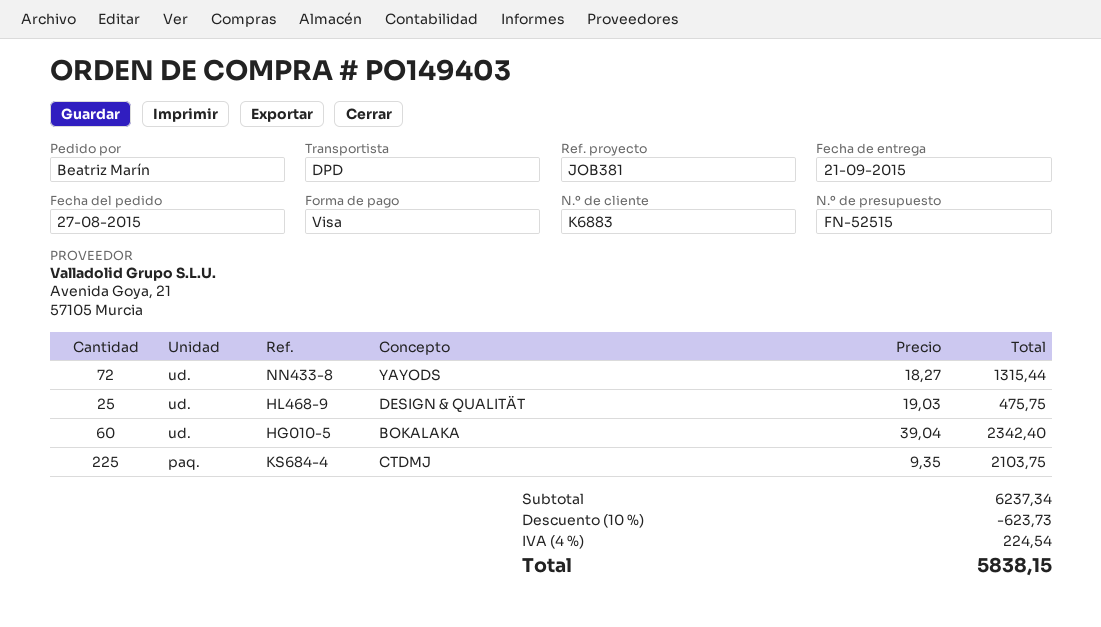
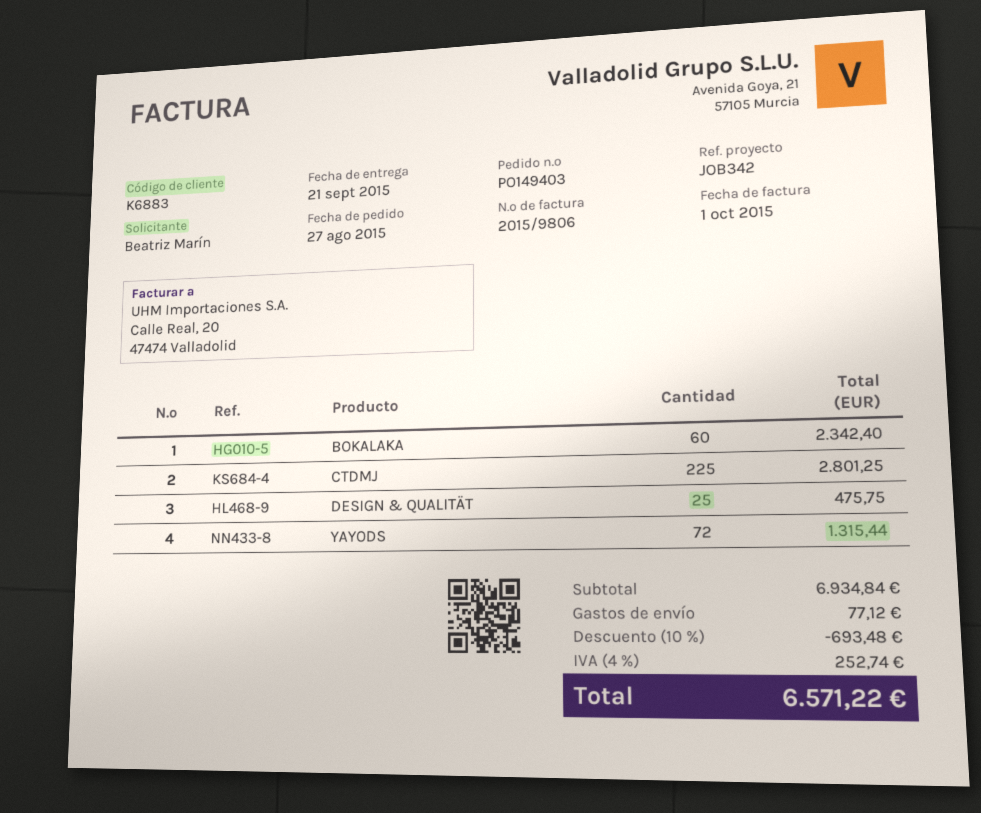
reference: JOB381 -> JOB342
CTDMJ: 225 for 2103.75 -> 225 for 2801.25
subtotal: 6237.34 -> 6934.84
discount: 10% = 623.73 -> 10% = 693.48
shipping: none -> 77.12
tax: 4% = 224.54 -> 4% = 252.74
total: 5838.15 -> 6571.22

